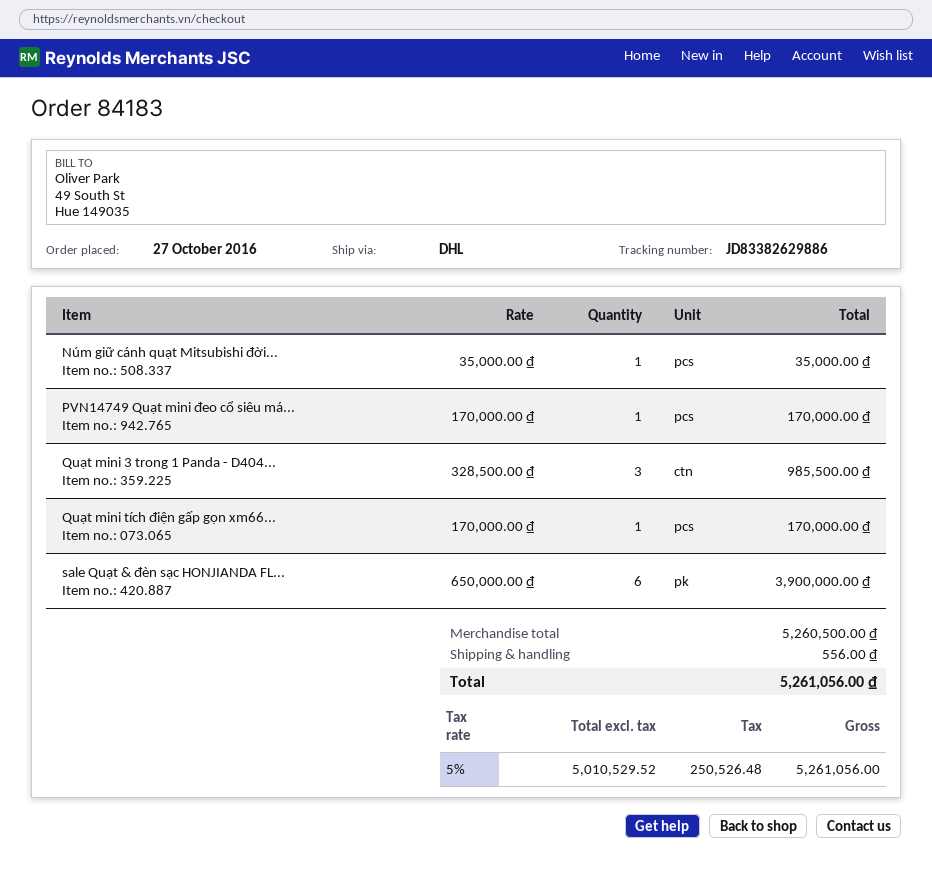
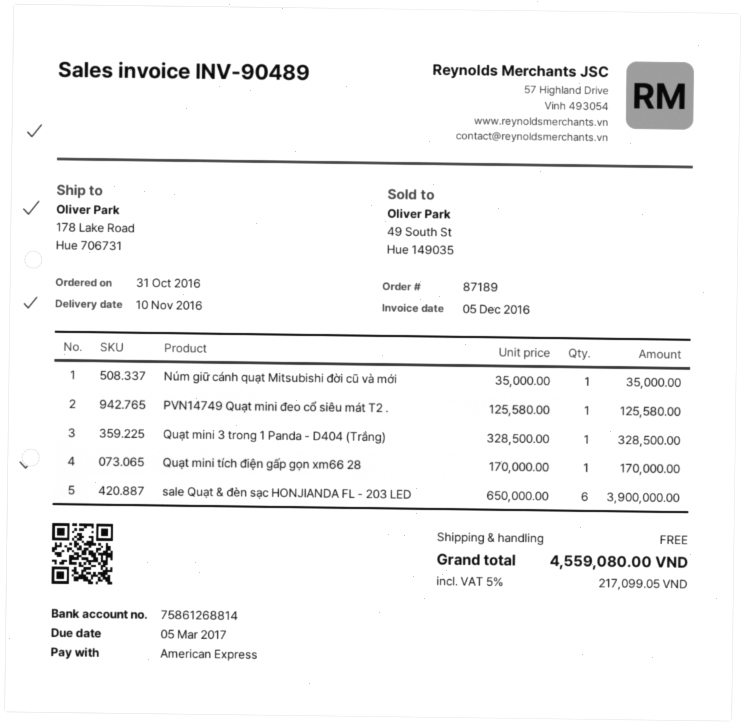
order number: 84183 -> 87189
order date: 2016-10-27 -> 2016-10-31
PVN14749 Quạt mini đeo cổ siêu má...: 1 x 170000.00 = 170000.00 -> 1 x 125580.00 = 125580.00
Quạt mini 3 trong 1 Panda - D404...: 3 x 328500.00 = 985500.00 -> 1 x 328500.00 = 328500.00
shipping: 556.00 -> 0.00
tax: 5% = 250526.48 -> 5% = 217099.05
total: 5261056.00 -> 4559080.00

